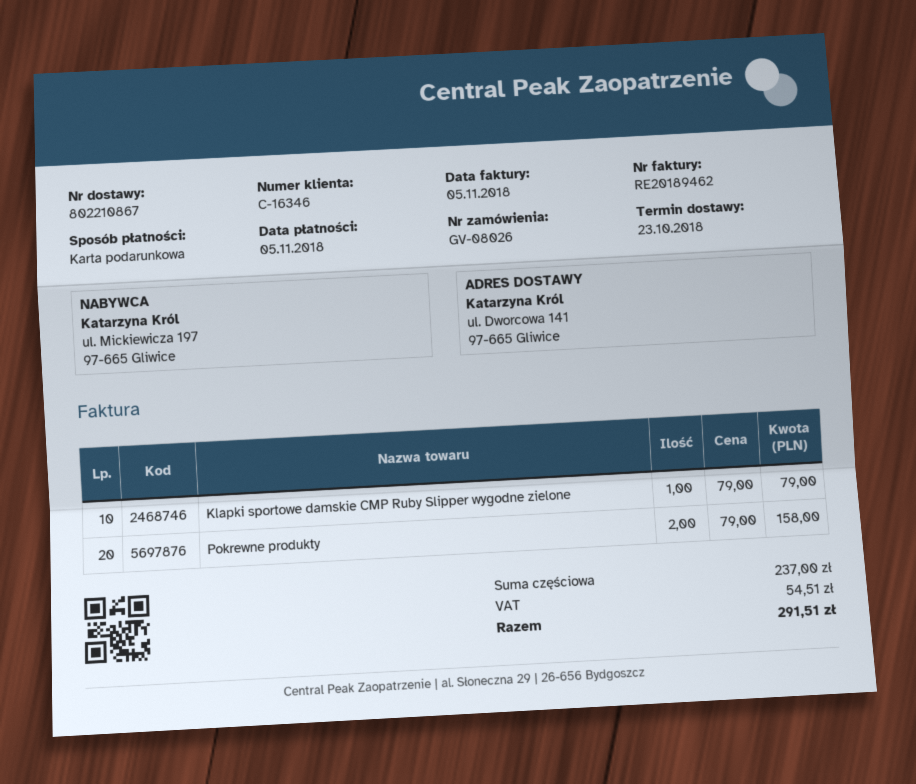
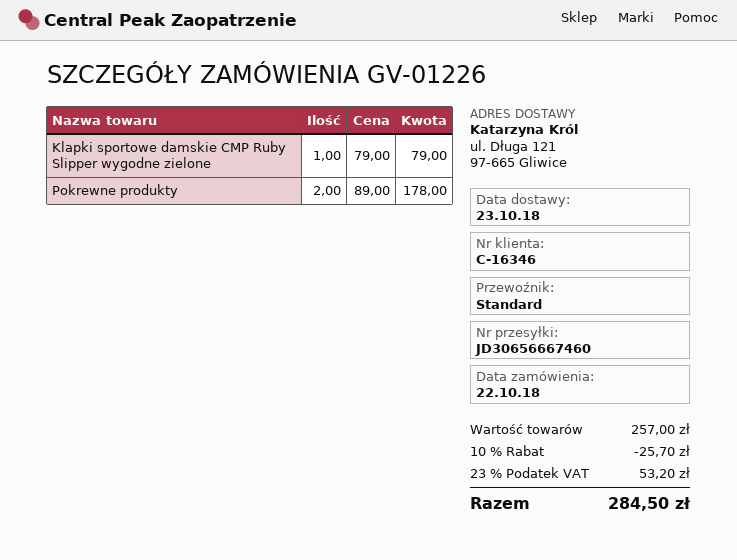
order number: GV-08026 -> GV-01226
ship to: ul. Dworcowa 141, 97-665 Gliwice -> ul. Długa 121, 97-665 Gliwice
Pokrewne produkty: 2 x 79.00 = 158.00 -> 2 x 89.00 = 178.00
subtotal: 237.00 -> 257.00
discount: none -> 10% = 25.70
tax: 54.51 -> 53.20
total: 291.51 -> 284.50

